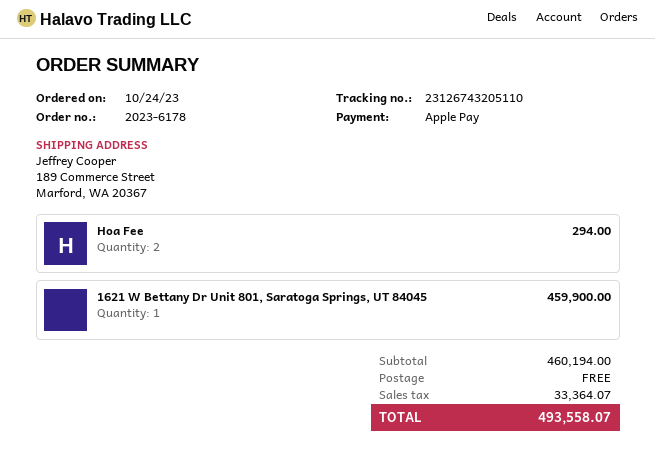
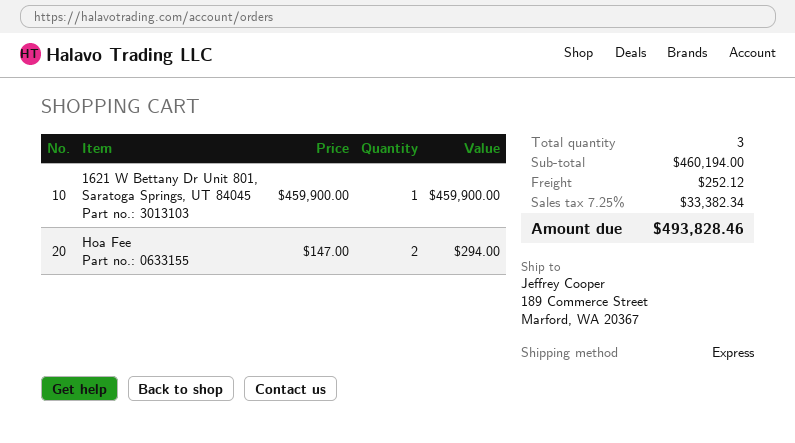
shipping: 0.00 -> 252.12
tax: 33364.07 -> 33382.34
total: 493558.07 -> 493828.46

